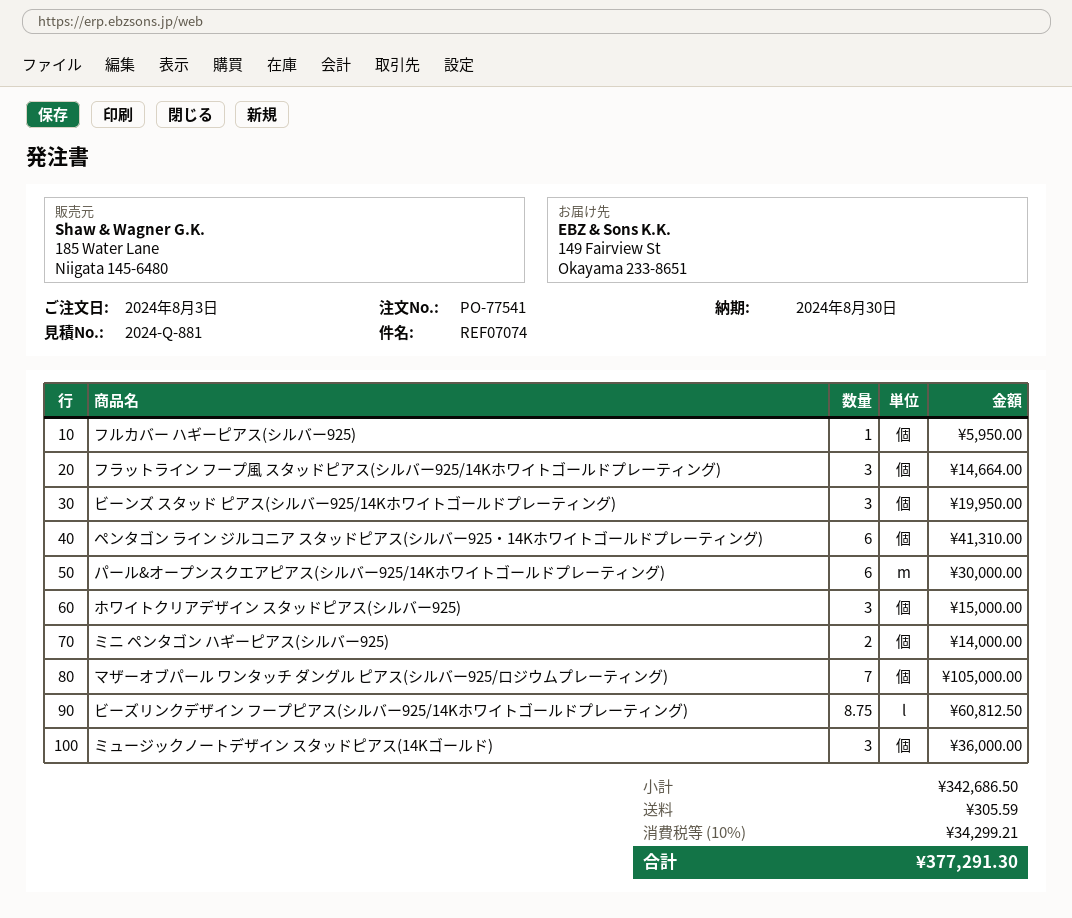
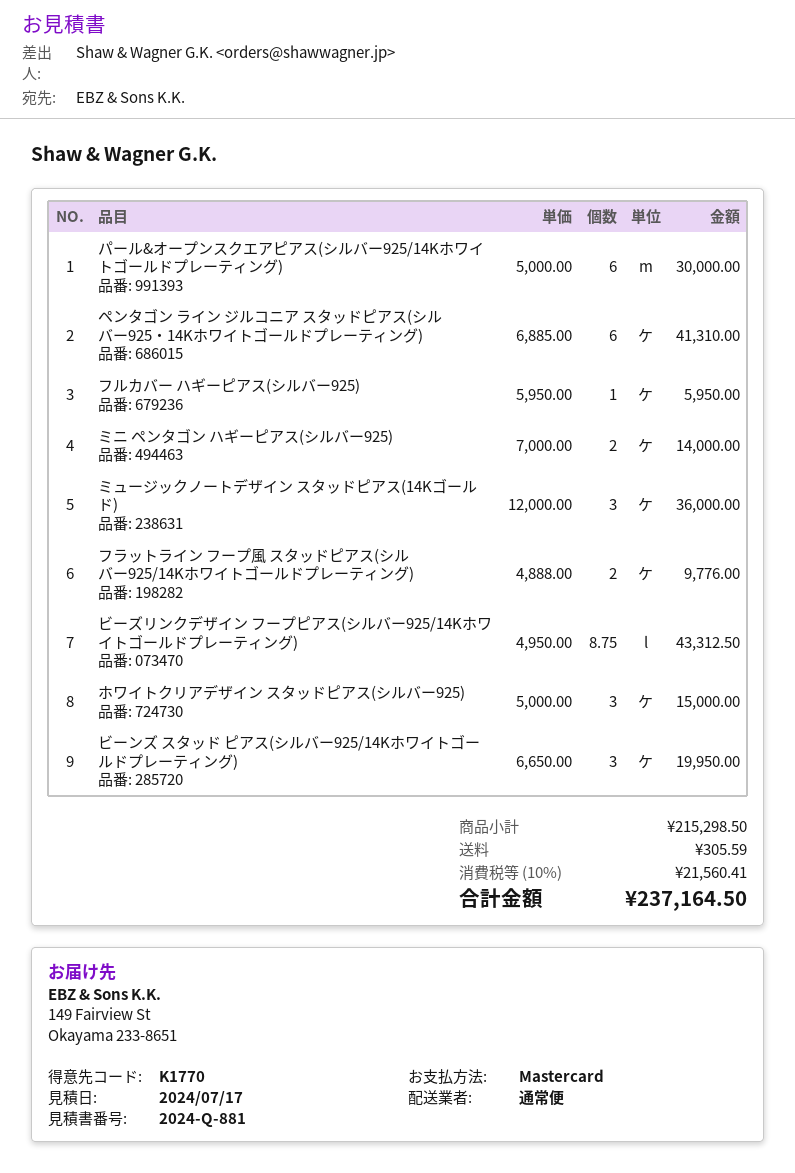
フラットライン フープ風 スタッドピアス(シルバー925/14Kホワイトゴールドプレーティング): 3 for 14664.00 -> 2 for 9776.00
マザーオブパール ワンタッチ ダングル ピアス(シルバー925/ロジウムプレーティング): 7 for 105000.00 -> none
ビーズリンクデザイン フープピアス(シルバー925/14Kホワイトゴールドプレーティング): 8.75 for 60812.50 -> 8.75 for 43312.50
subtotal: 342686.50 -> 215298.50
tax: 10% = 34299.21 -> 10% = 21560.41
total: 377291.30 -> 237164.50

